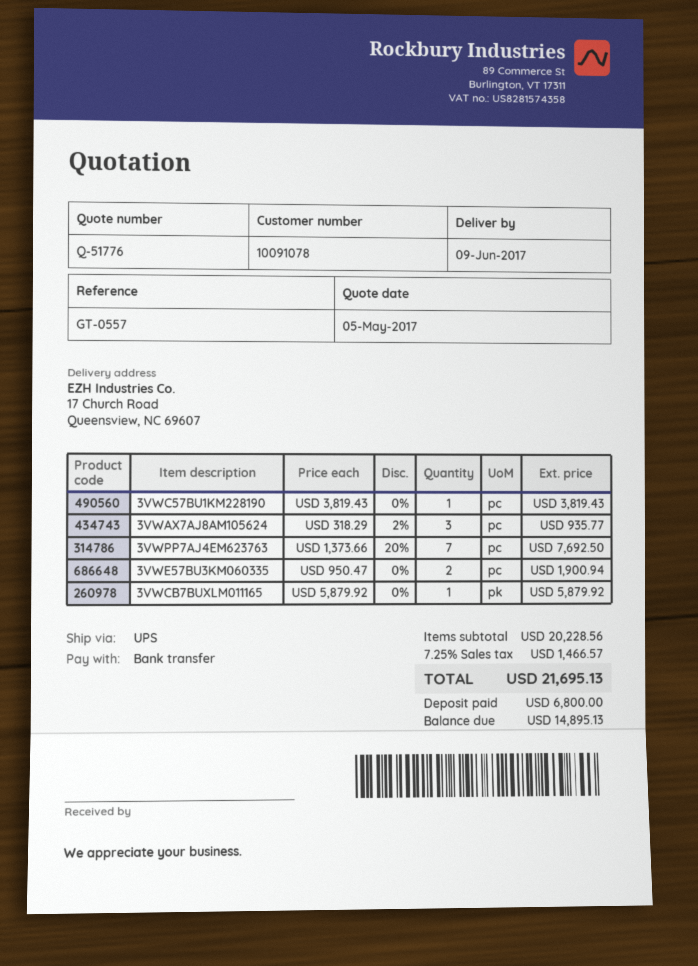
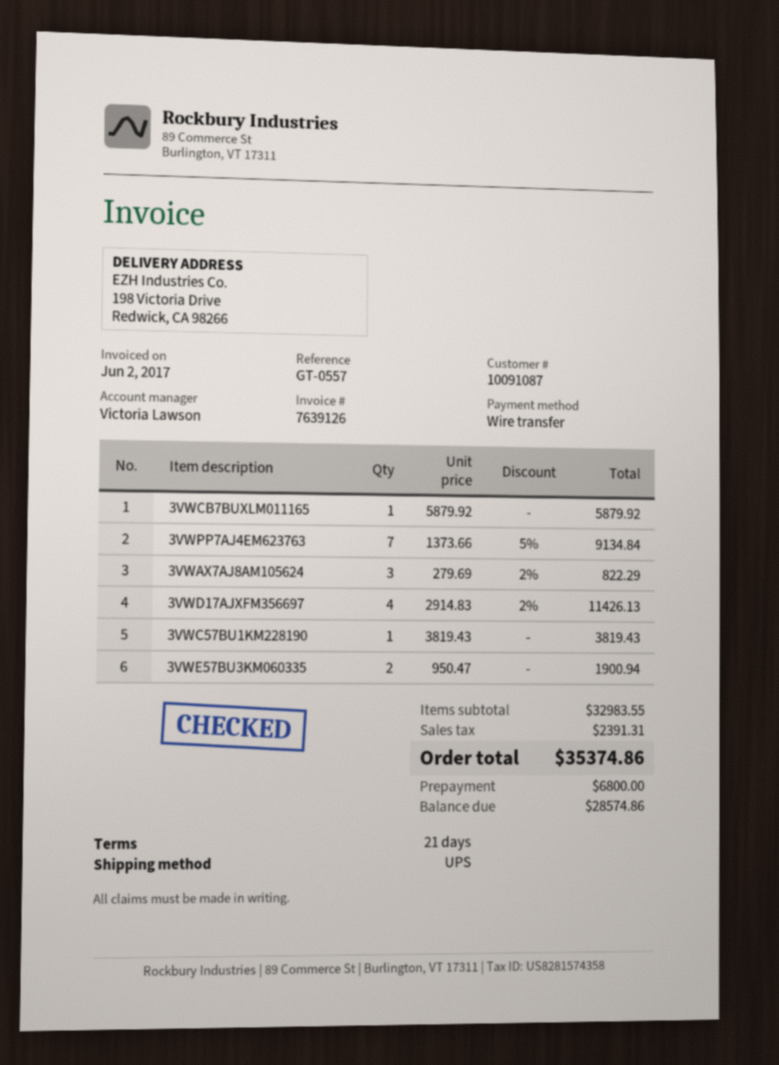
customer number: 10091078 -> 10091087
ship to: 17 Church Road, Queensview, NC 69607 -> 198 Victoria Drive, Redwick, CA 98266
3VWAX7AJ8AM105624: 3 x 318.29 - 2% = 935.77 -> 3 x 279.69 - 2% = 822.29
3VWPP7AJ4EM623763: 7 x 1373.66 - 20% = 7692.50 -> 7 x 1373.66 - 5% = 9134.84
3VWD17AJXFM356697: none -> 4 x 2914.83 - 2% = 11426.13
subtotal: 20228.56 -> 32983.55
tax: 1466.57 -> 2391.31
total: 21695.13 -> 35374.86
balance: 14895.13 -> 28574.86

